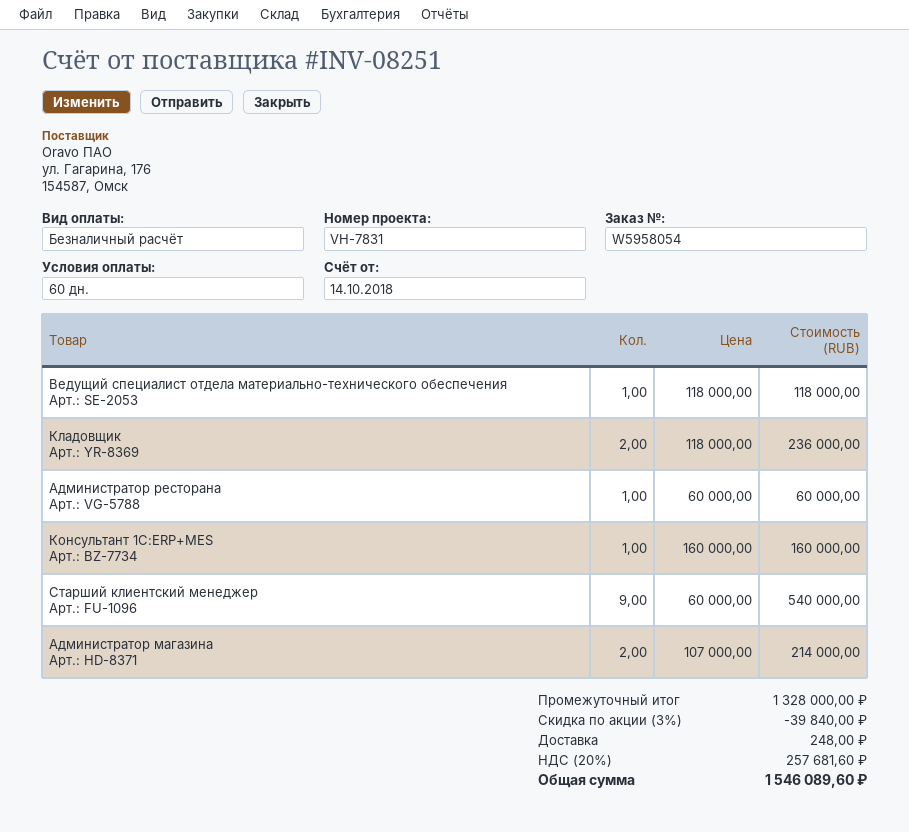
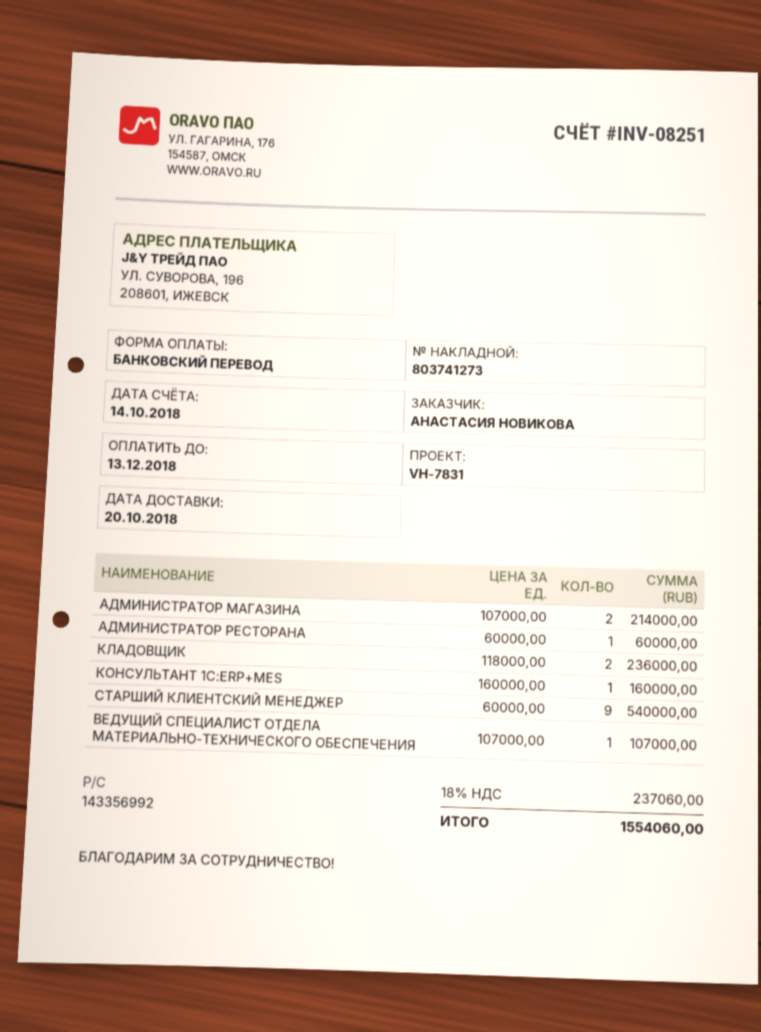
Ведущий специалист отдела материально-технического обеспечения: 1 x 118000.00 = 118000.00 -> 1 x 107000.00 = 107000.00
discount: 3% = 39840.00 -> none
shipping: 248.00 -> none
tax: 20% = 257681.60 -> 18% = 237060.00
total: 1546089.60 -> 1554060.00

